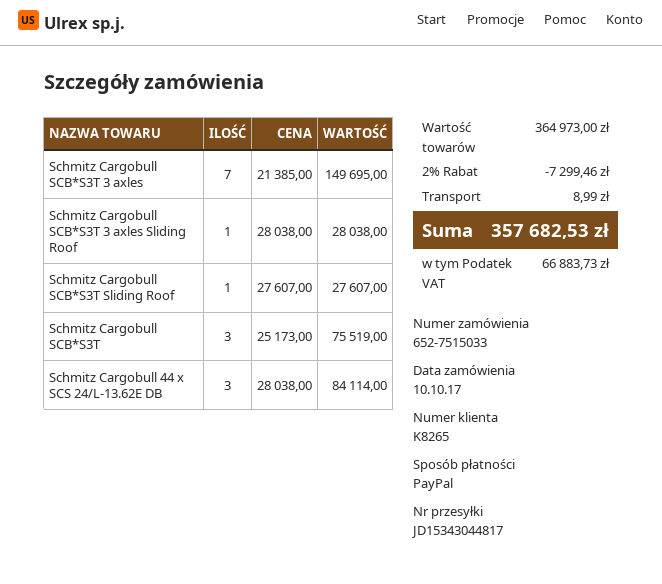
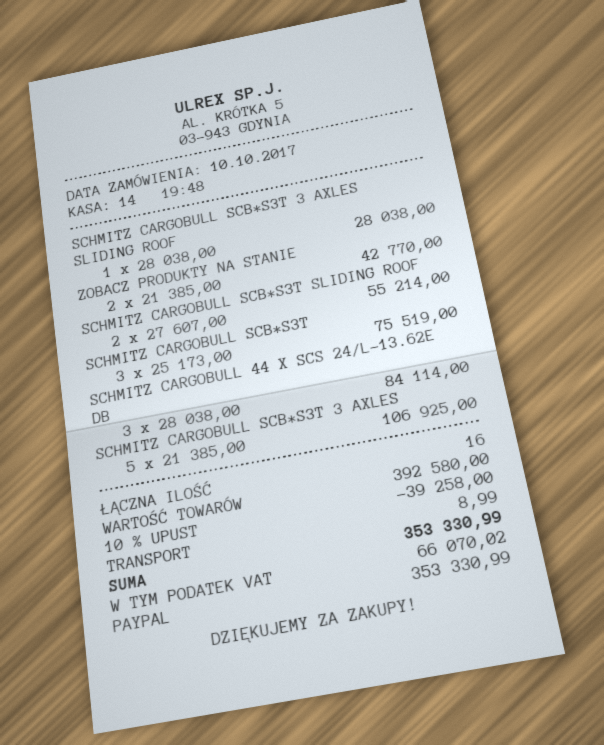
Schmitz Cargobull SCB*S3T 3 axles: 7 x 21385.00 = 149695.00 -> 5 x 21385.00 = 106925.00
Schmitz Cargobull SCB*S3T Sliding Roof: 1 x 27607.00 = 27607.00 -> 2 x 27607.00 = 55214.00
ZOBACZ PRODUKTY NA STANIE: none -> 2 x 21385.00 = 42770.00
subtotal: 364973.00 -> 392580.00
discount: 2% = 7299.46 -> 10% = 39258.00
tax: 66883.73 -> 66070.02
total: 357682.53 -> 353330.99

